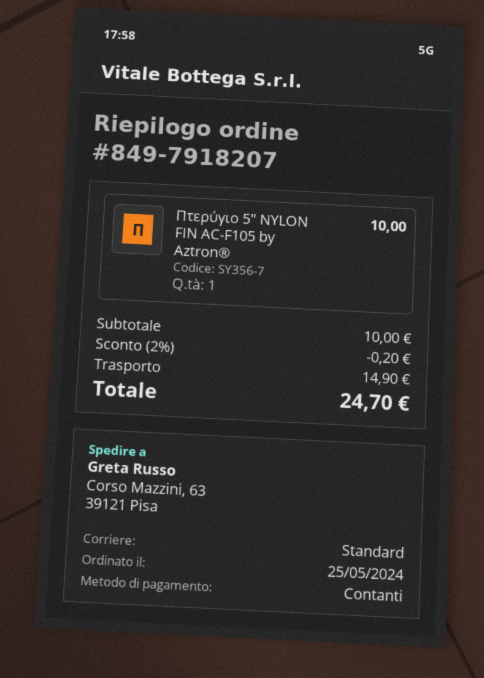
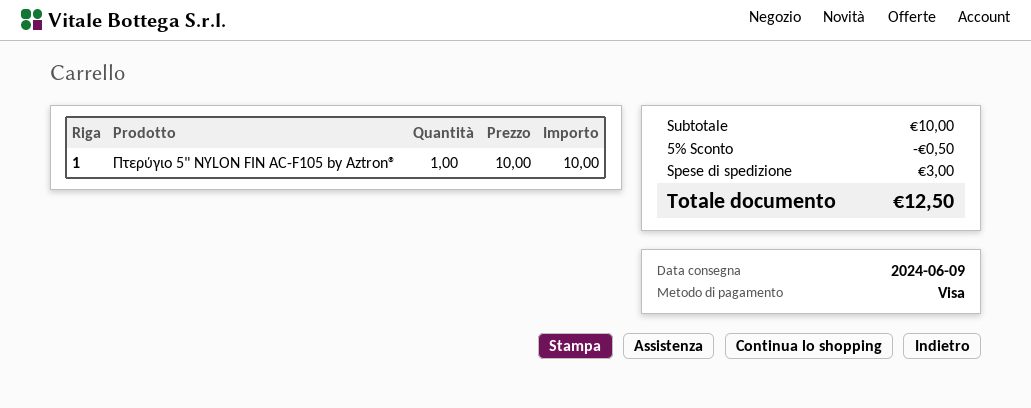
payment method: cash -> Visa
discount: 2% = 0.20 -> 5% = 0.50
shipping: 14.90 -> 3.00
total: 24.70 -> 12.50

